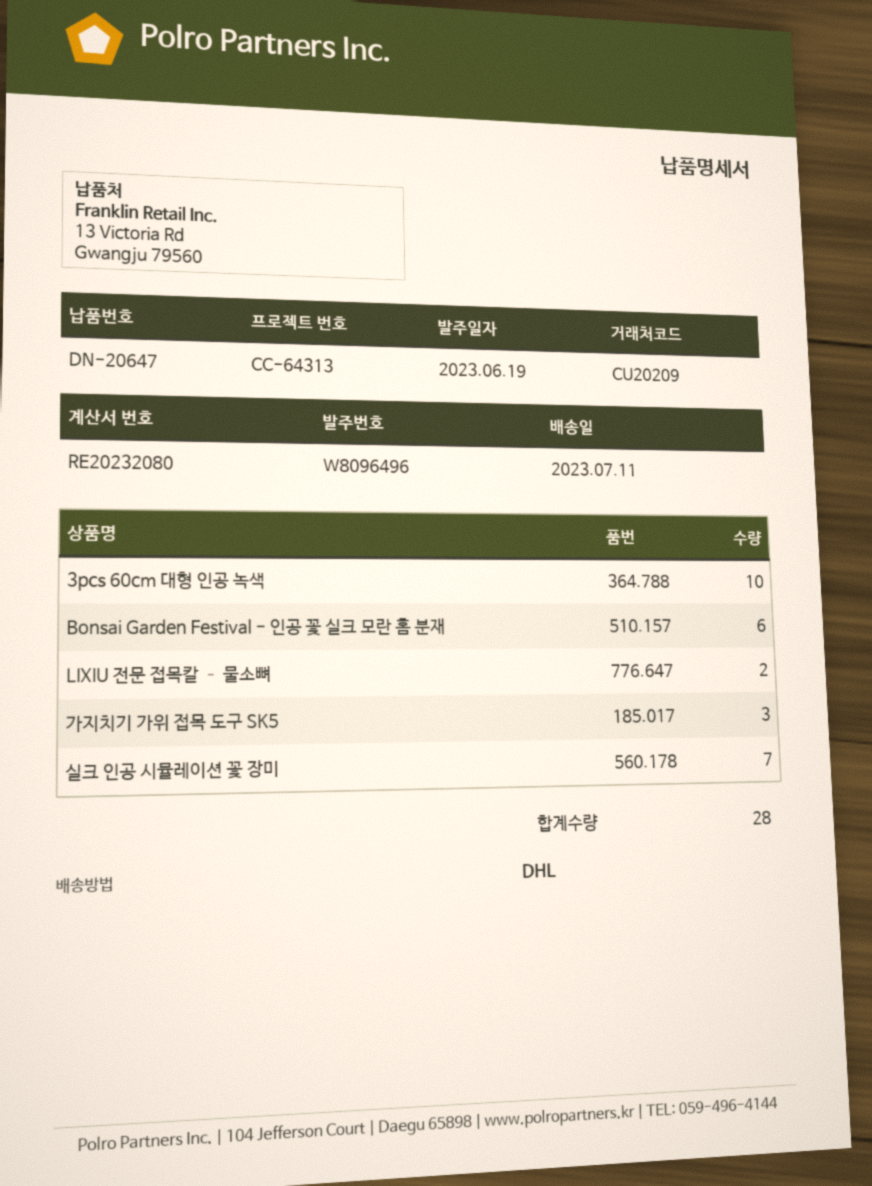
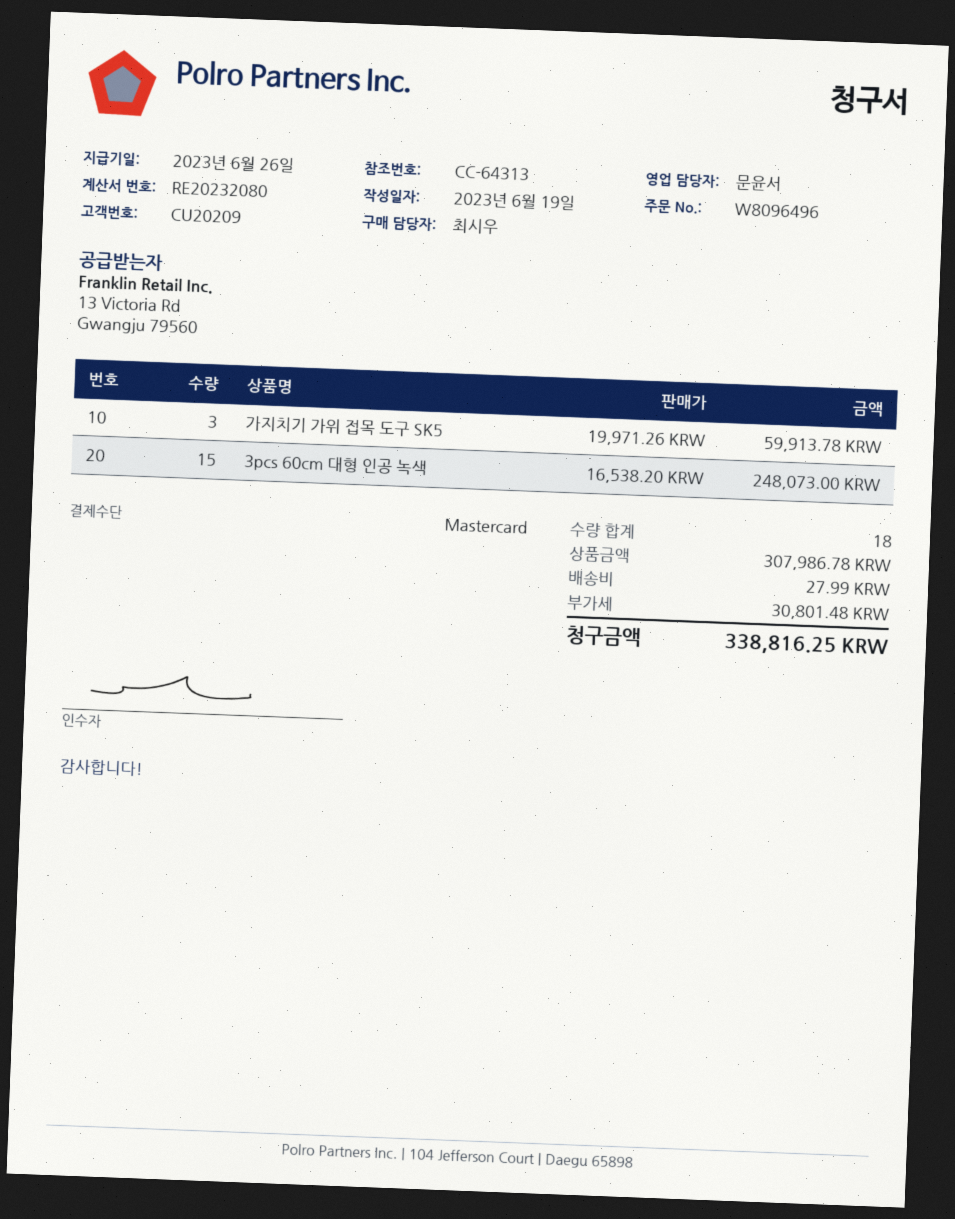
3pcs 60cm 대형 인공 녹색: 10 -> 15
Bonsai Garden Festival - 인공 꽃 실크 모란 홈 분재: 6 -> none
LIXIU 전문 접목칼 – 물소뼈: 2 -> none
실크 인공 시뮬레이션 꽃 장미: 7 -> none
total quantity: 28 -> 18

